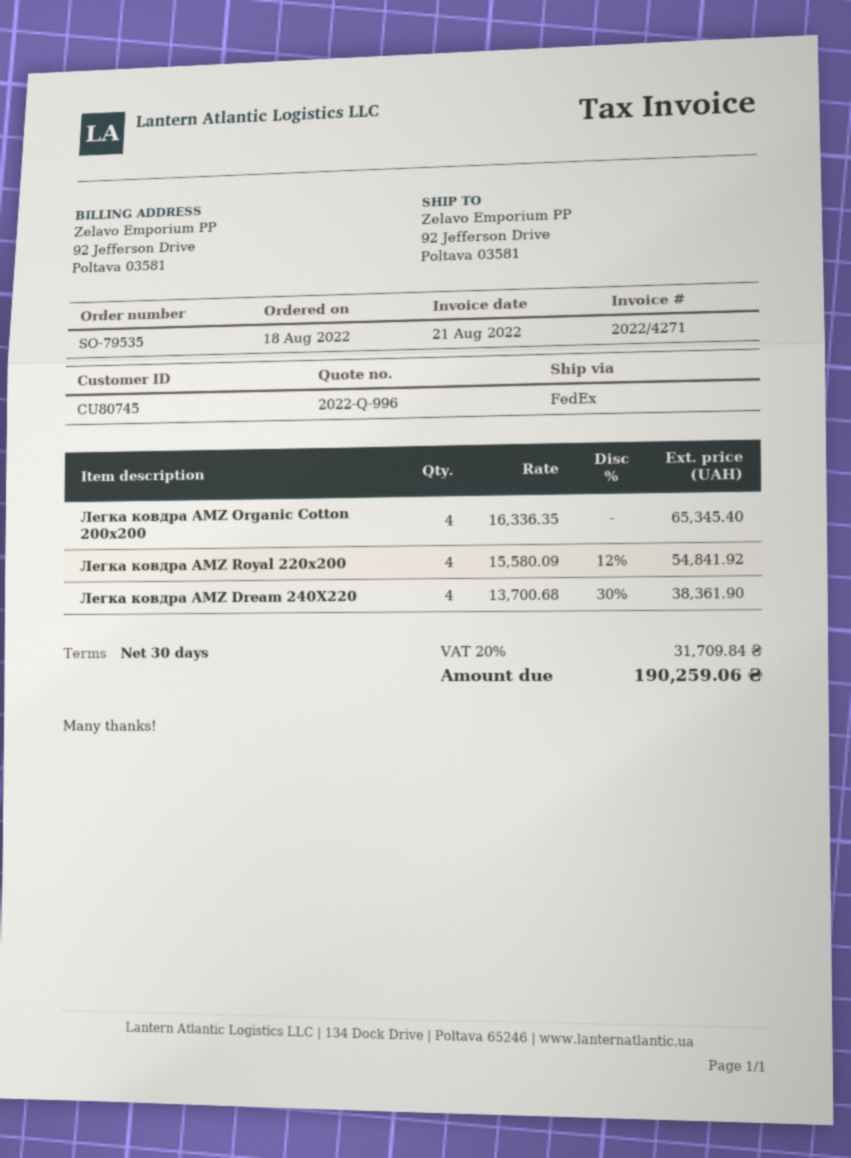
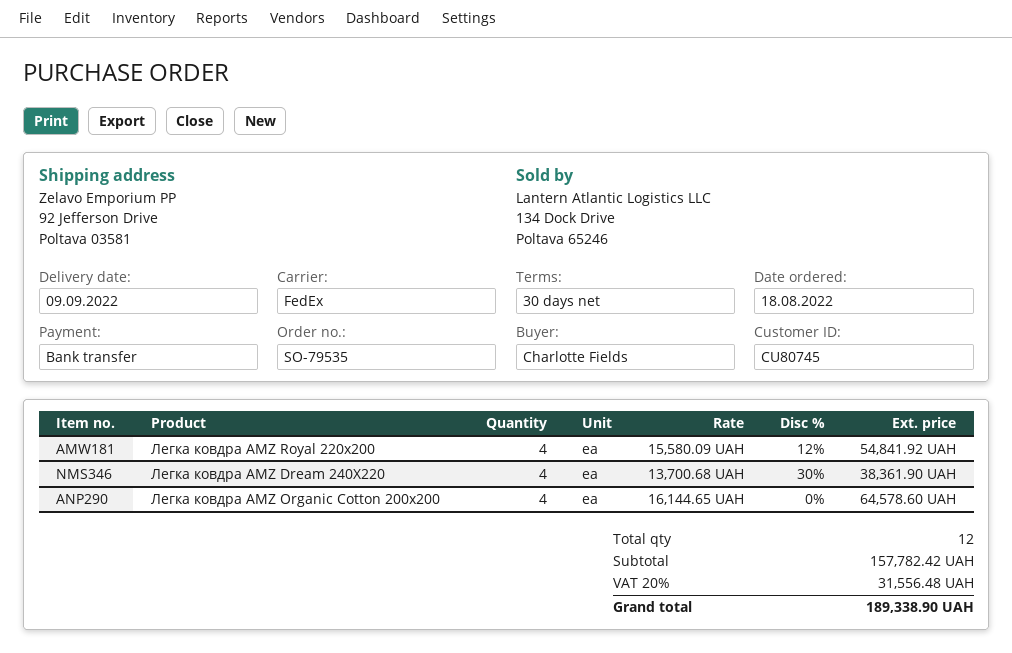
Легка ковдра AMZ Organic Cotton 200x200: 4 x 16336.35 = 65345.40 -> 4 x 16144.65 = 64578.60
tax: 20% = 31709.84 -> 20% = 31556.48
total: 190259.06 -> 189338.90

